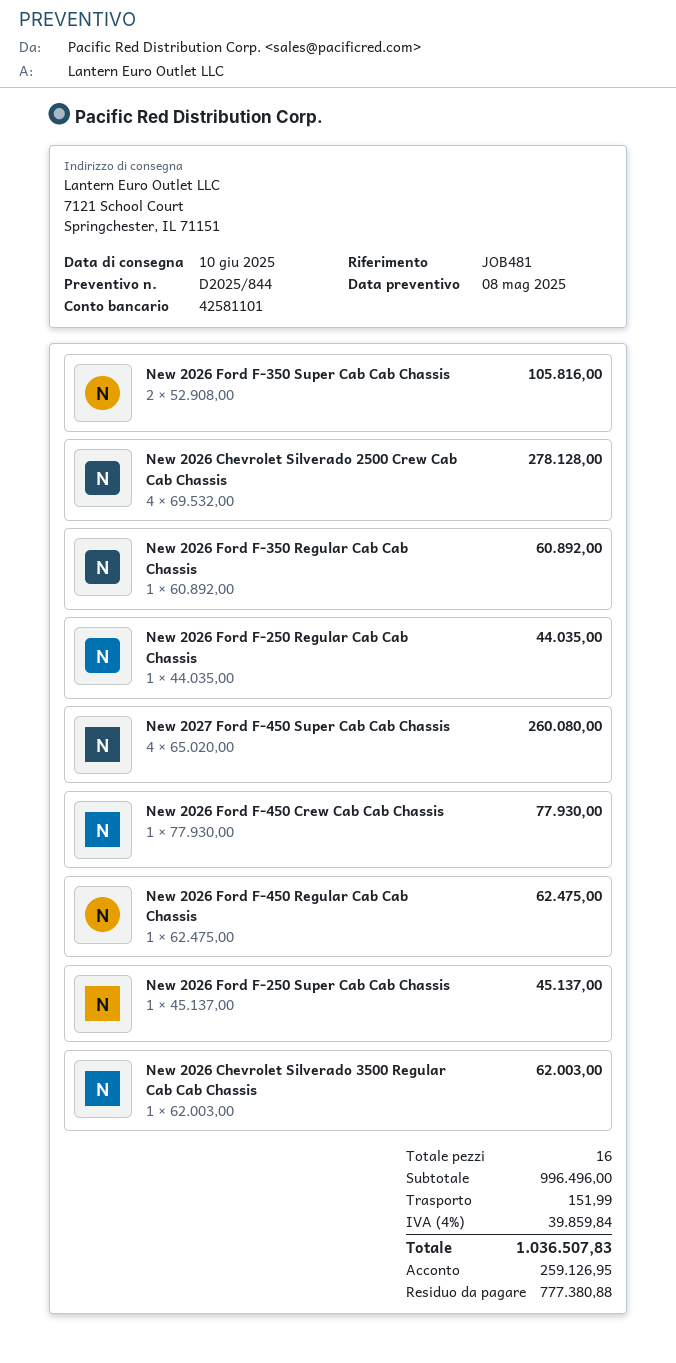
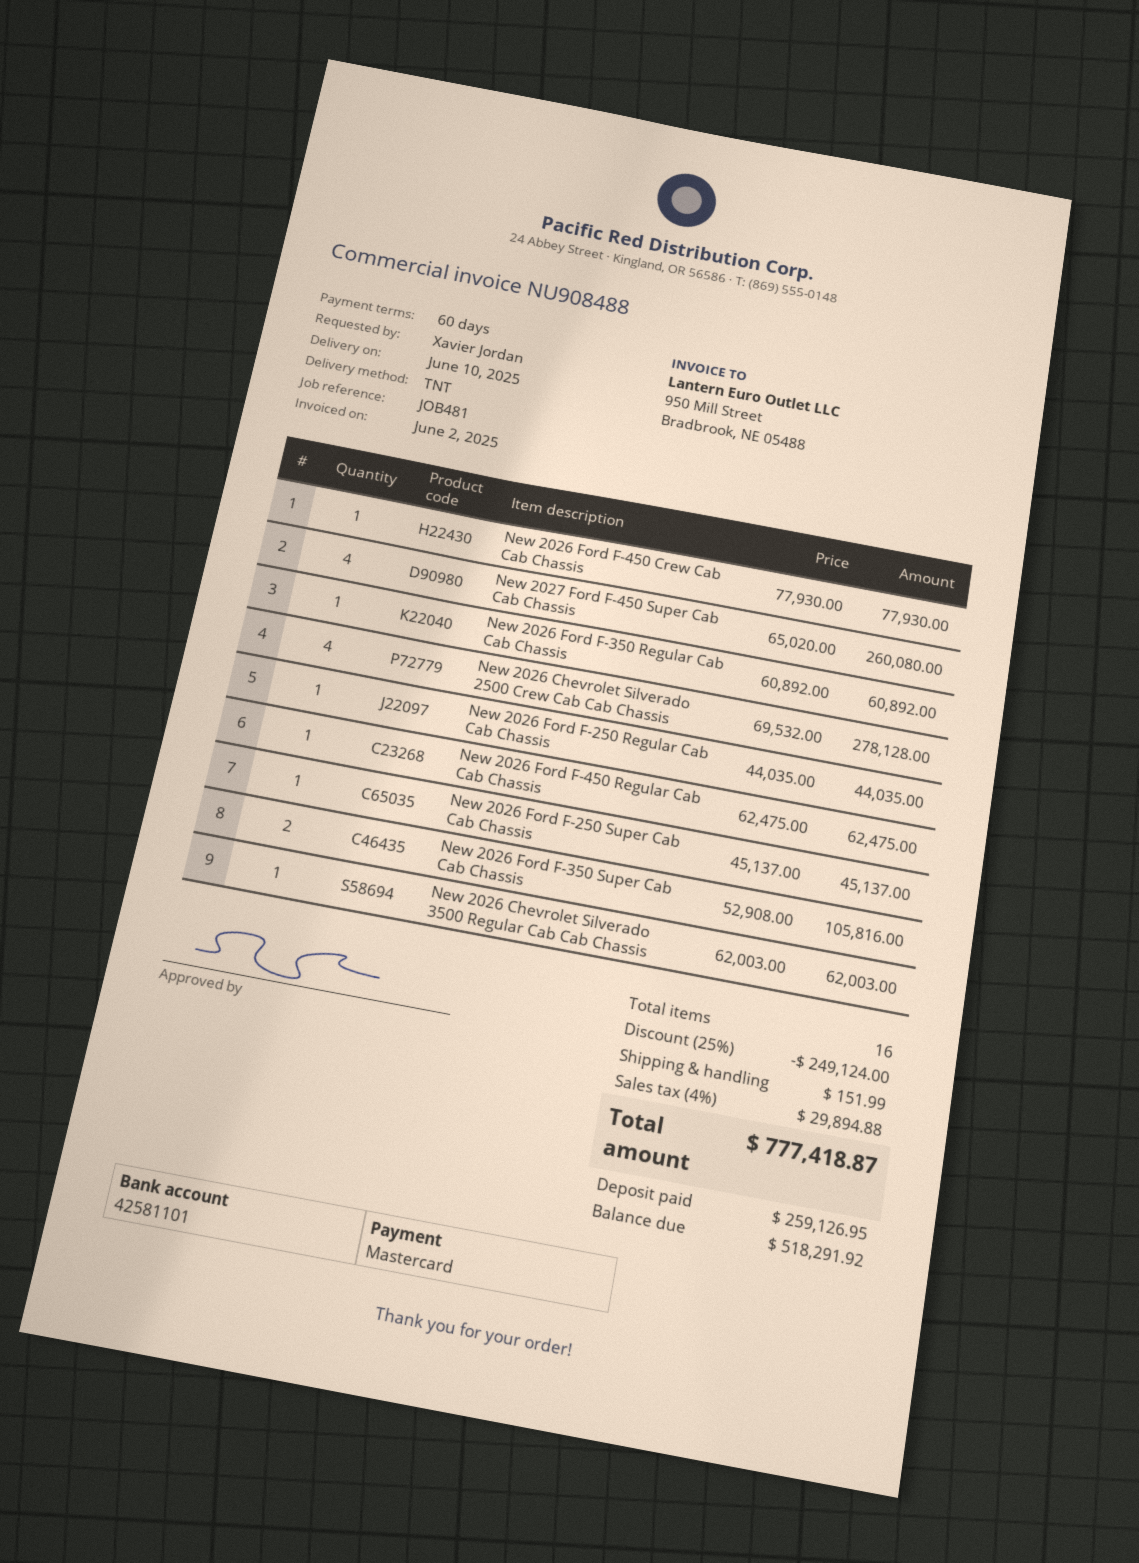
discount: none -> 25% = 249124.00
tax: 4% = 39859.84 -> 4% = 29894.88
total: 1036507.83 -> 777418.87
balance: 777380.88 -> 518291.92

